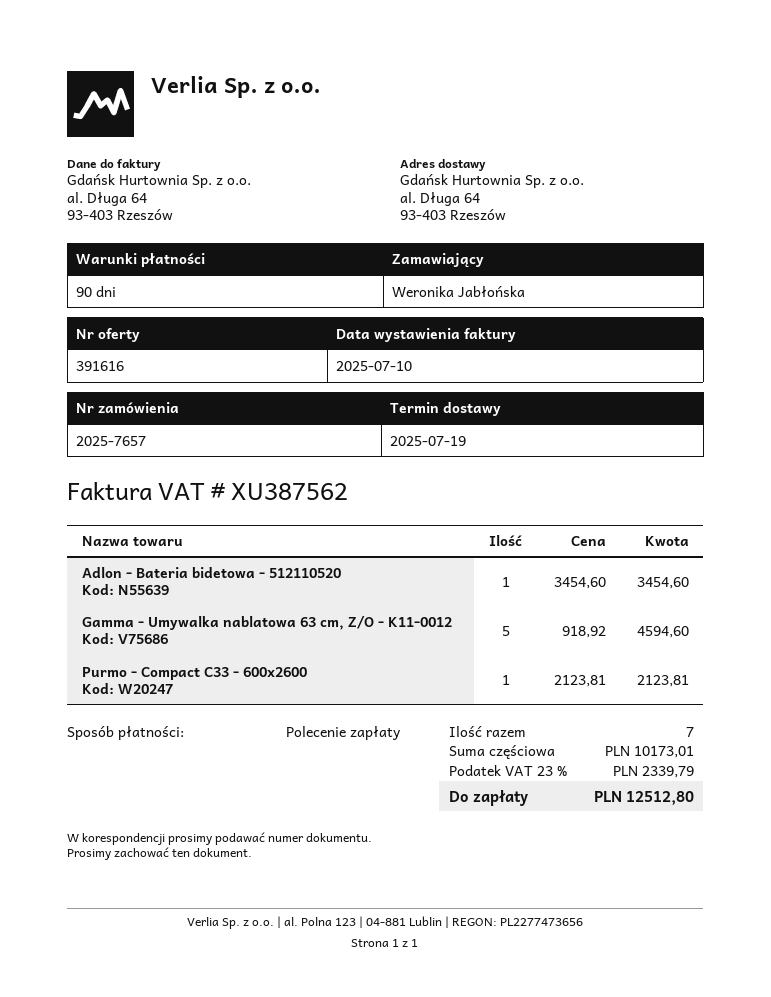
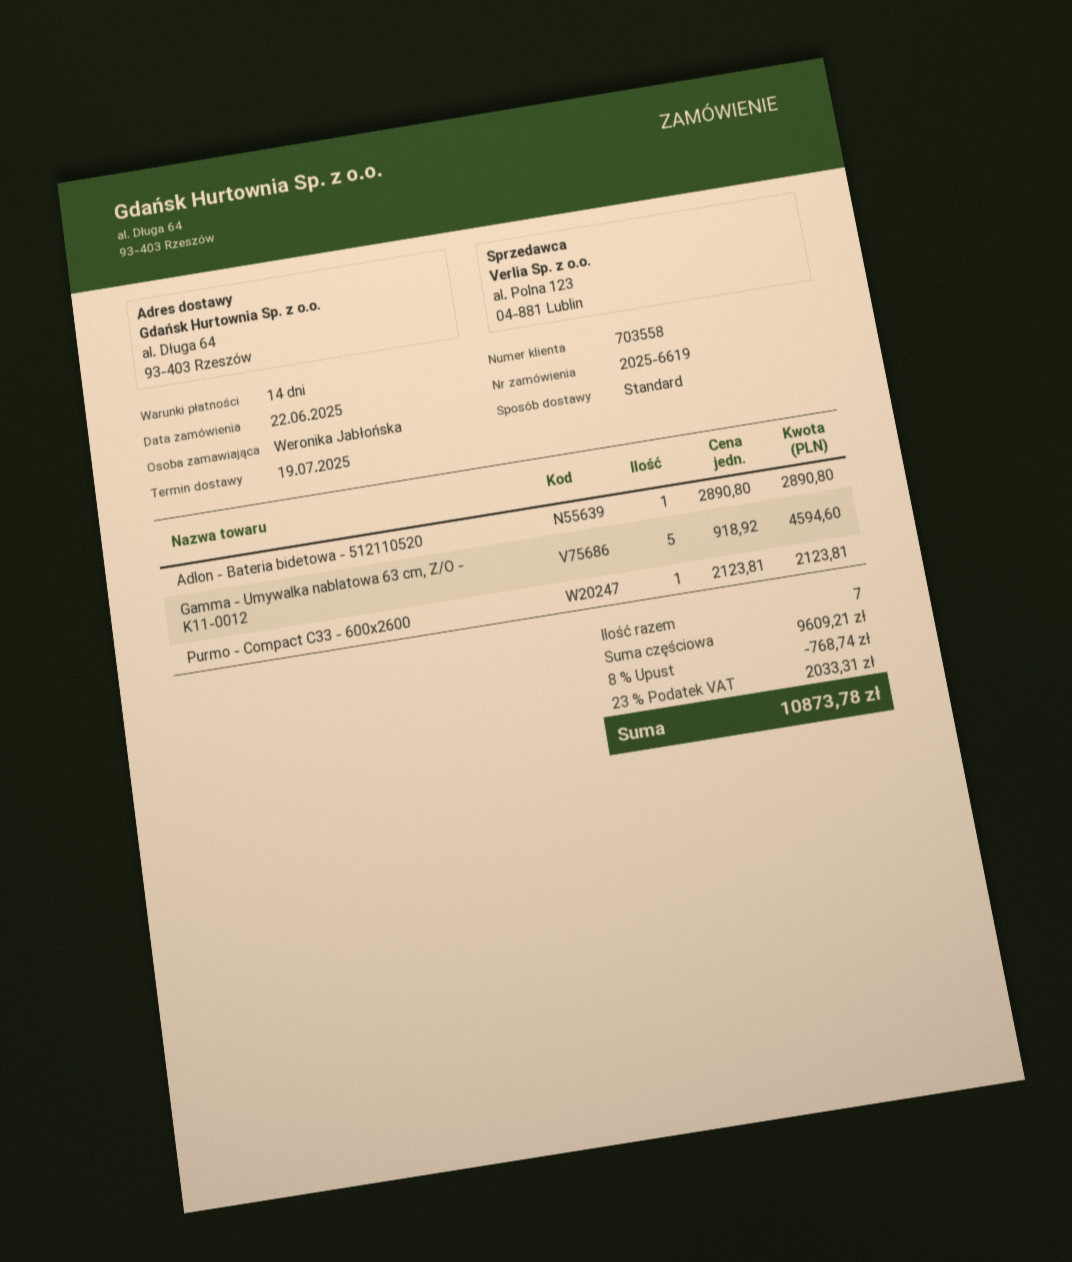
order number: 2025-7657 -> 2025-6619
payment terms: 90 days -> 14 days
Adlon - Bateria bidetowa - 512110520: 1 x 3454.60 = 3454.60 -> 1 x 2890.80 = 2890.80
subtotal: 10173.01 -> 9609.21
discount: none -> 8% = 768.74
tax: 23% = 2339.79 -> 23% = 2033.31
total: 12512.80 -> 10873.78

